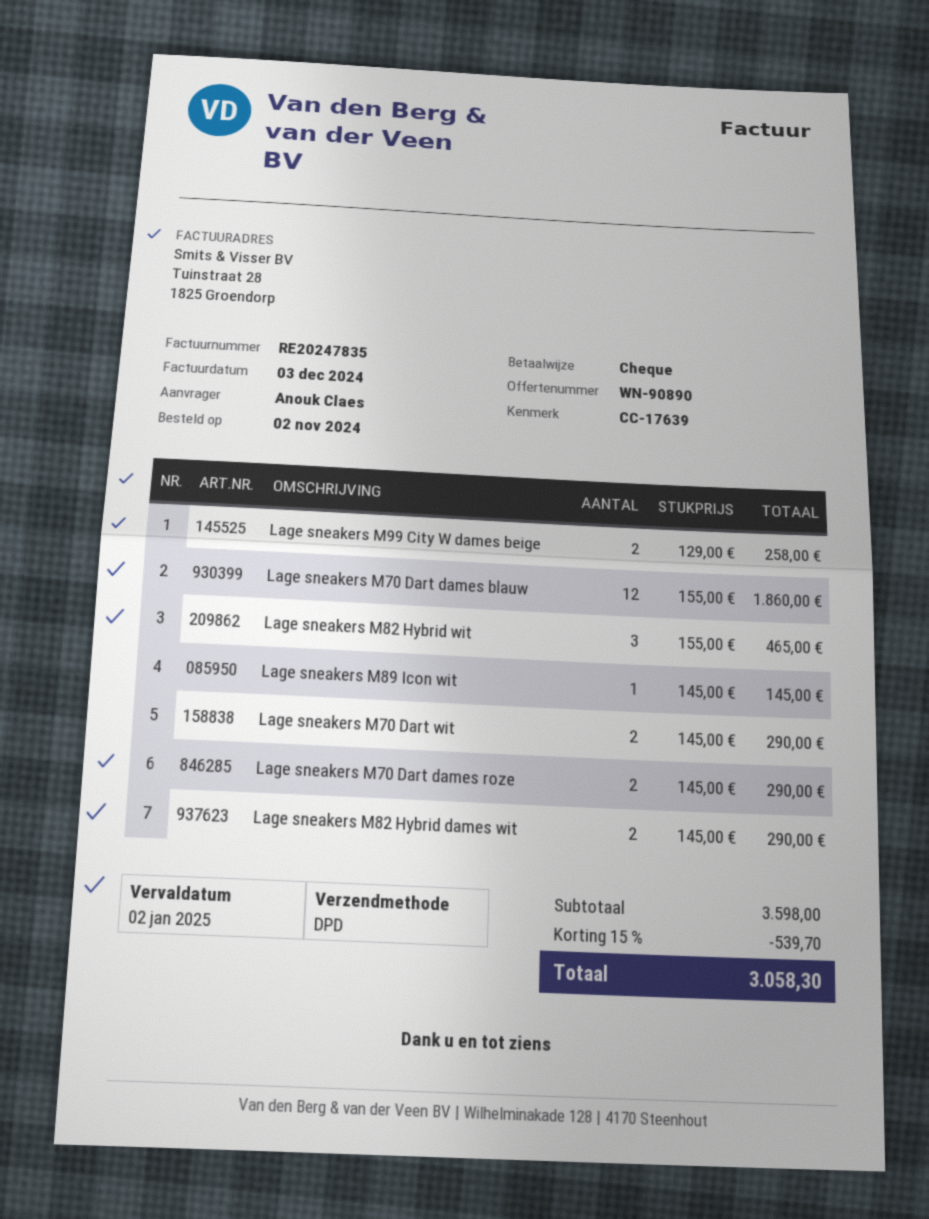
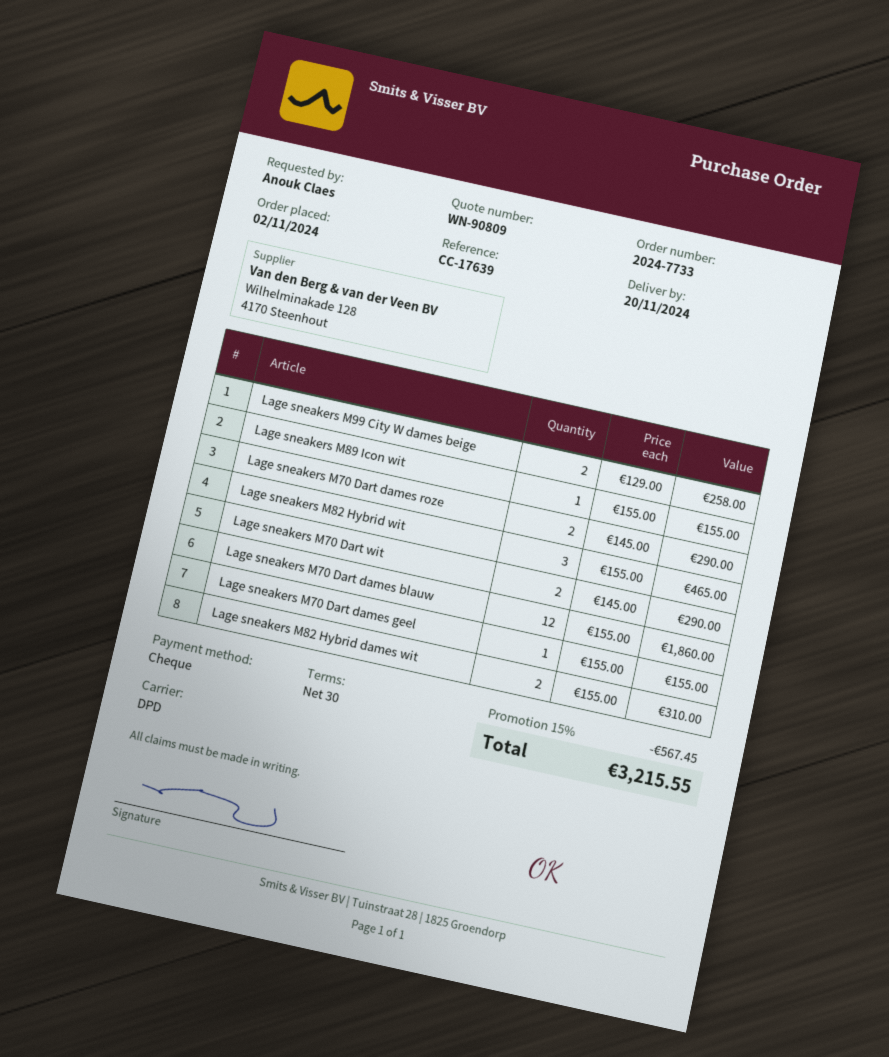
quote number: WN-90890 -> WN-90809
Lage sneakers M89 Icon wit: 1 x 145.00 = 145.00 -> 1 x 155.00 = 155.00
Lage sneakers M82 Hybrid dames wit: 2 x 145.00 = 290.00 -> 2 x 155.00 = 310.00
Lage sneakers M70 Dart dames geel: none -> 1 x 155.00 = 155.00
discount: 15% = 539.70 -> 15% = 567.45
total: 3058.30 -> 3215.55

